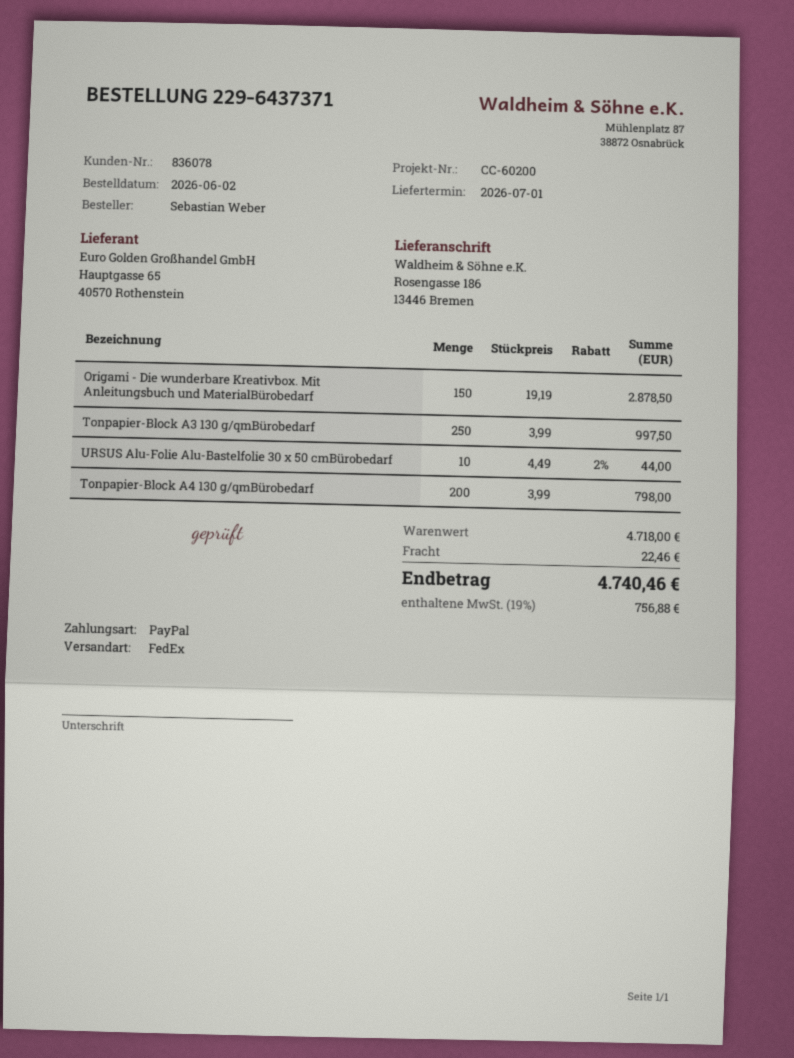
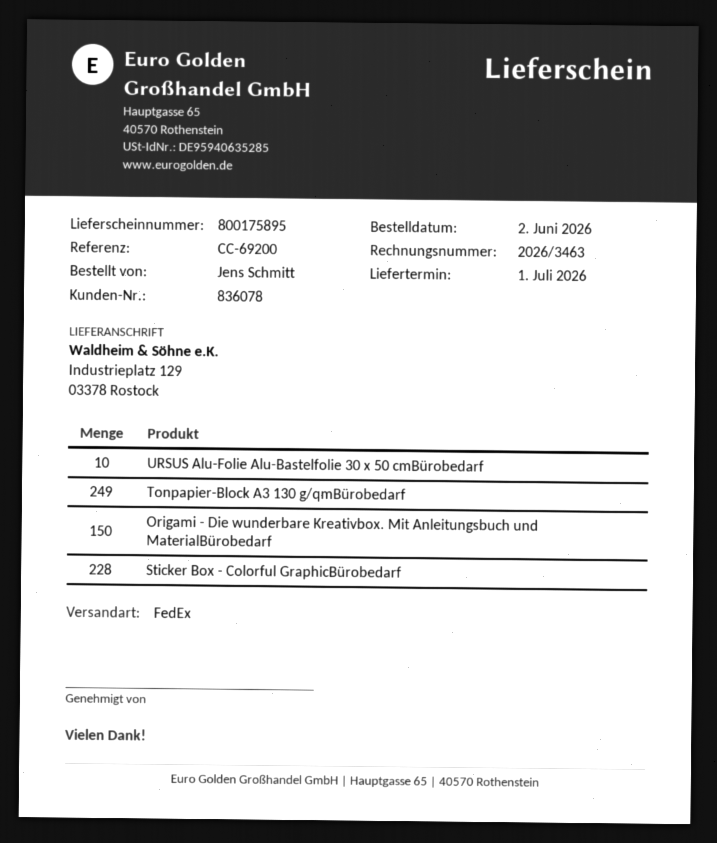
reference: CC-60200 -> CC-69200
ordered by: Sebastian Weber -> Jens Schmitt
ship to: Rosengasse 186, 13446 Bremen -> Industrieplatz 129, 03378 Rostock
Tonpapier-Block A3 130 g/qmBürobedarf: 250 -> 249
Tonpapier-Block A4 130 g/qmBürobedarf: 200 -> none
Sticker Box - Colorful GraphicBürobedarf: none -> 228

